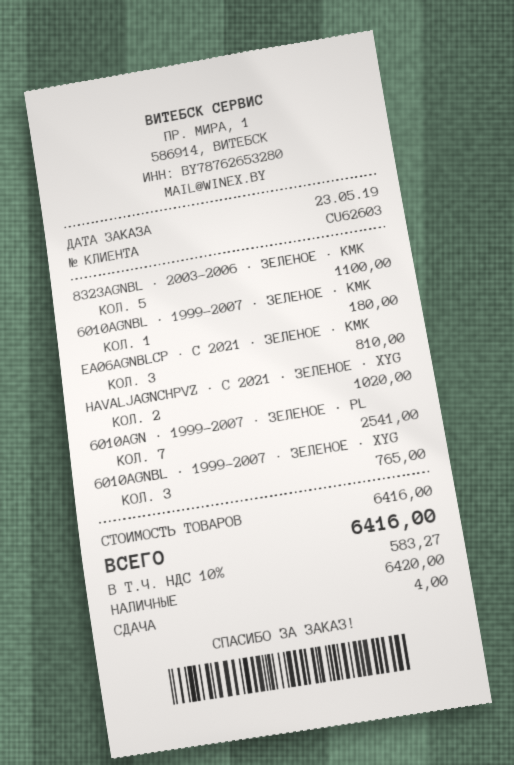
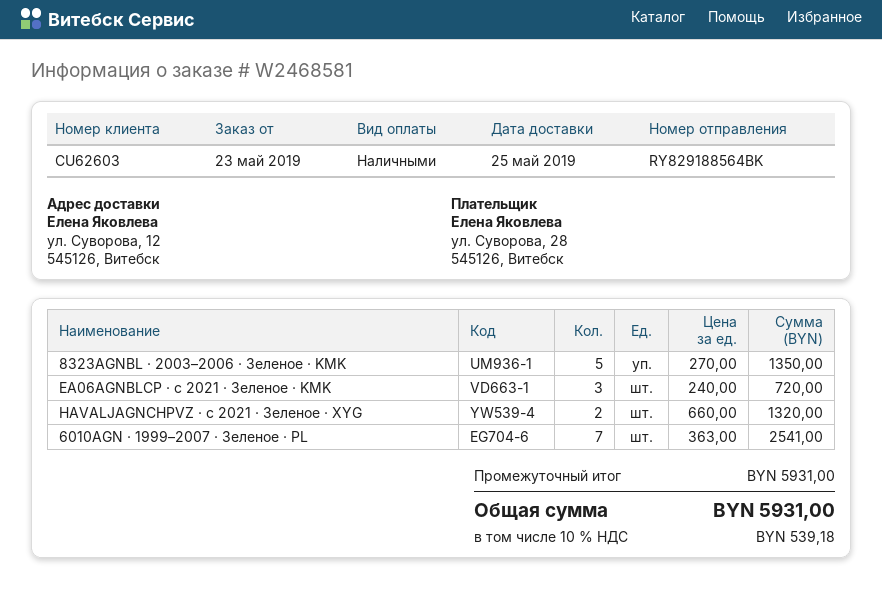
8323AGNBL · 2003–2006 · ЗЕЛЕНОЕ · KMK: 5 for 1100.00 -> 5 for 1350.00
6010AGNBL · 1999–2007 · ЗЕЛЕНОЕ · KMK: 1 for 180.00 -> none
EA06AGNBLCP · С 2021 · ЗЕЛЕНОЕ · KMK: 3 for 810.00 -> 3 for 720.00
HAVALJAGNCHPVZ · С 2021 · ЗЕЛЕНОЕ · XYG: 2 for 1020.00 -> 2 for 1320.00
6010AGNBL · 1999–2007 · ЗЕЛЕНОЕ · XYG: 3 for 765.00 -> none
subtotal: 6416.00 -> 5931.00
tax: 10% = 583.27 -> 10% = 539.18
total: 6416.00 -> 5931.00

